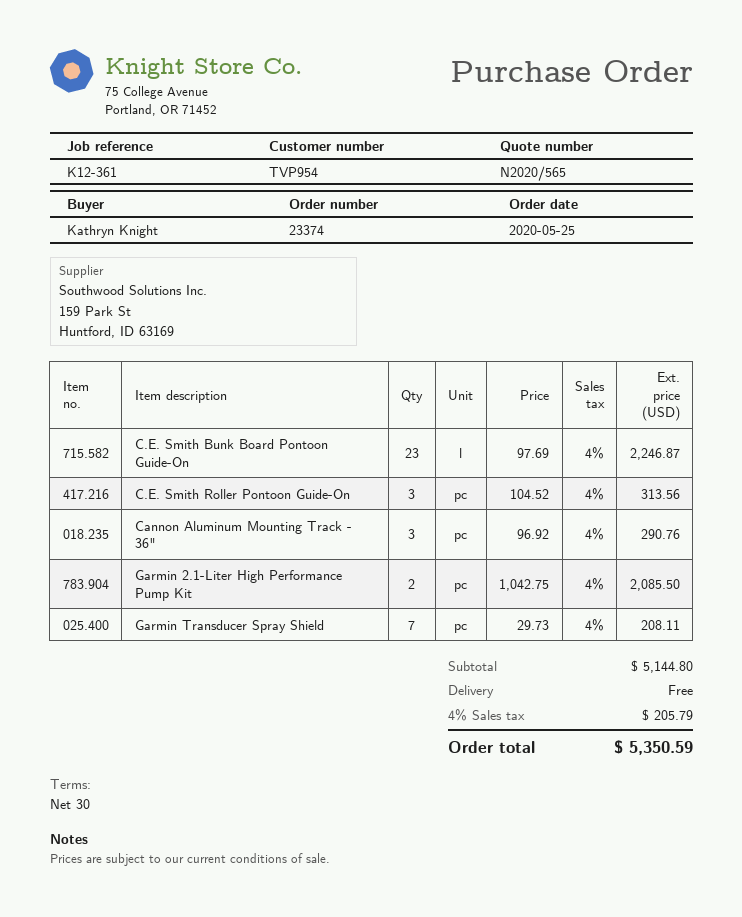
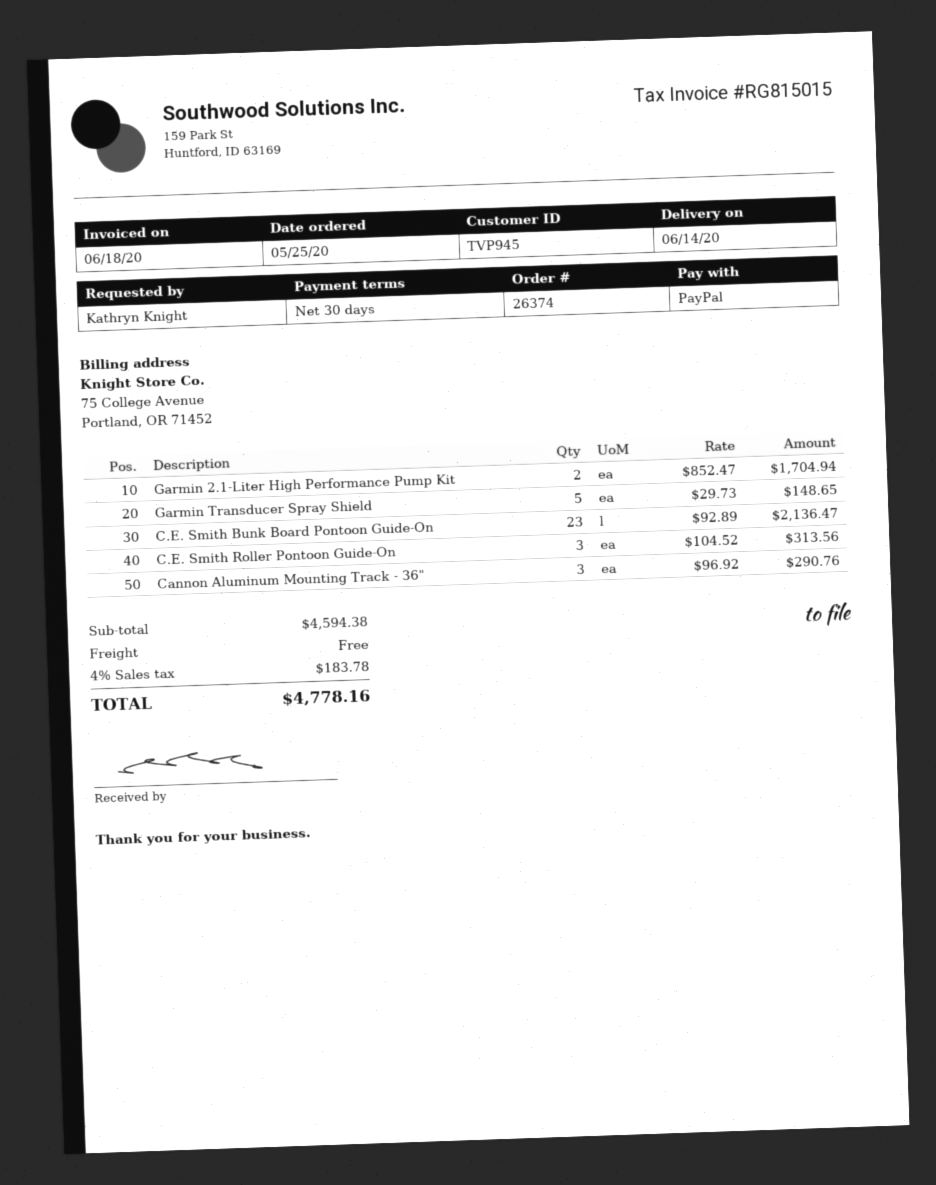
order number: 23374 -> 26374
customer number: TVP954 -> TVP945
C.E. Smith Bunk Board Pontoon Guide-On: 23 x 97.69 = 2246.87 -> 23 x 92.89 = 2136.47
Garmin 2.1-Liter High Performance Pump Kit: 2 x 1042.75 = 2085.50 -> 2 x 852.47 = 1704.94
Garmin Transducer Spray Shield: 7 x 29.73 = 208.11 -> 5 x 29.73 = 148.65
subtotal: 5144.80 -> 4594.38
tax: 4% = 205.79 -> 4% = 183.78
total: 5350.59 -> 4778.16

